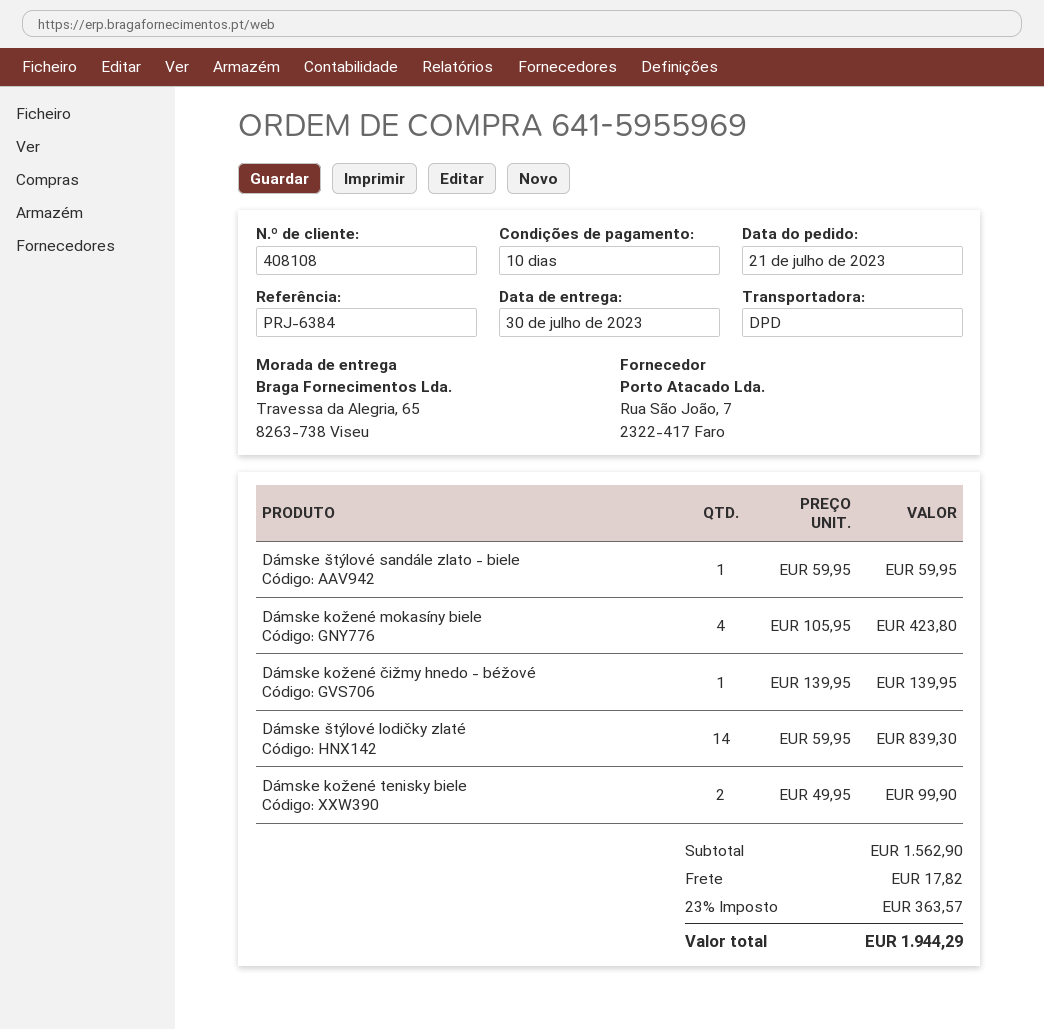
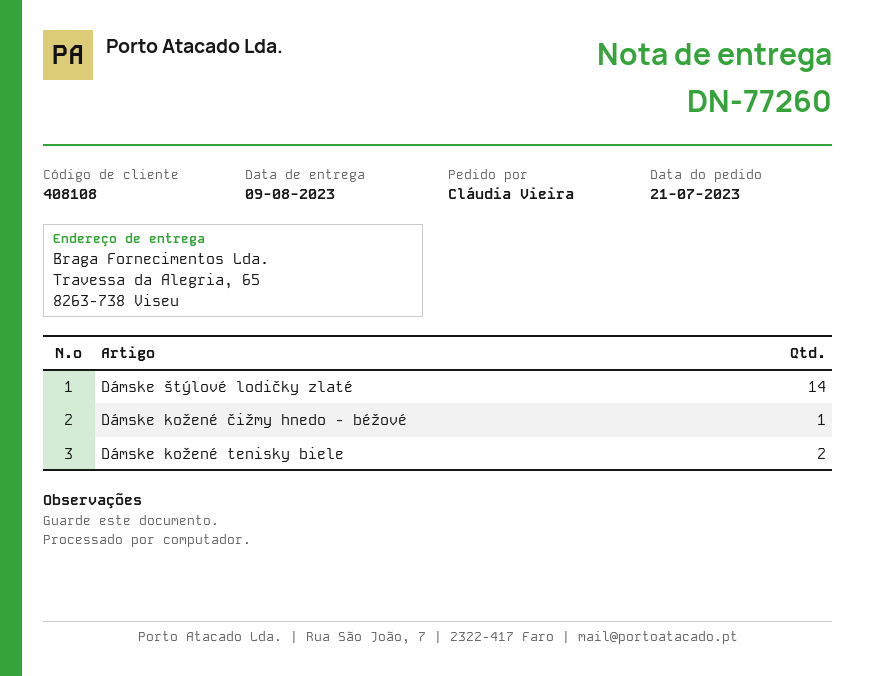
delivery date: 2023-07-30 -> 2023-08-09
Dámske štýlové sandále zlato - biele: 1 -> none
Dámske kožené mokasíny biele: 4 -> none

